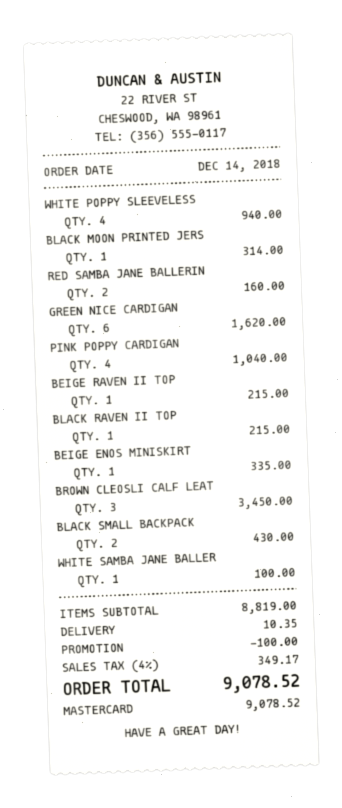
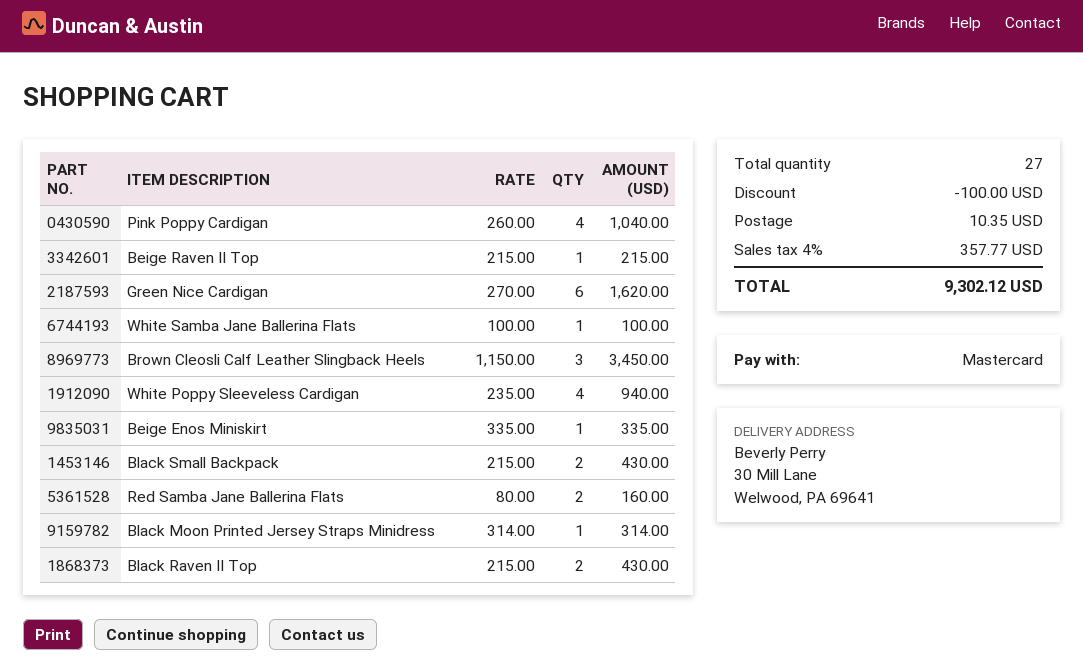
BLACK RAVEN II TOP: 1 for 215.00 -> 2 for 430.00
tax: 4% = 349.17 -> 4% = 357.77
total: 9078.52 -> 9302.12

